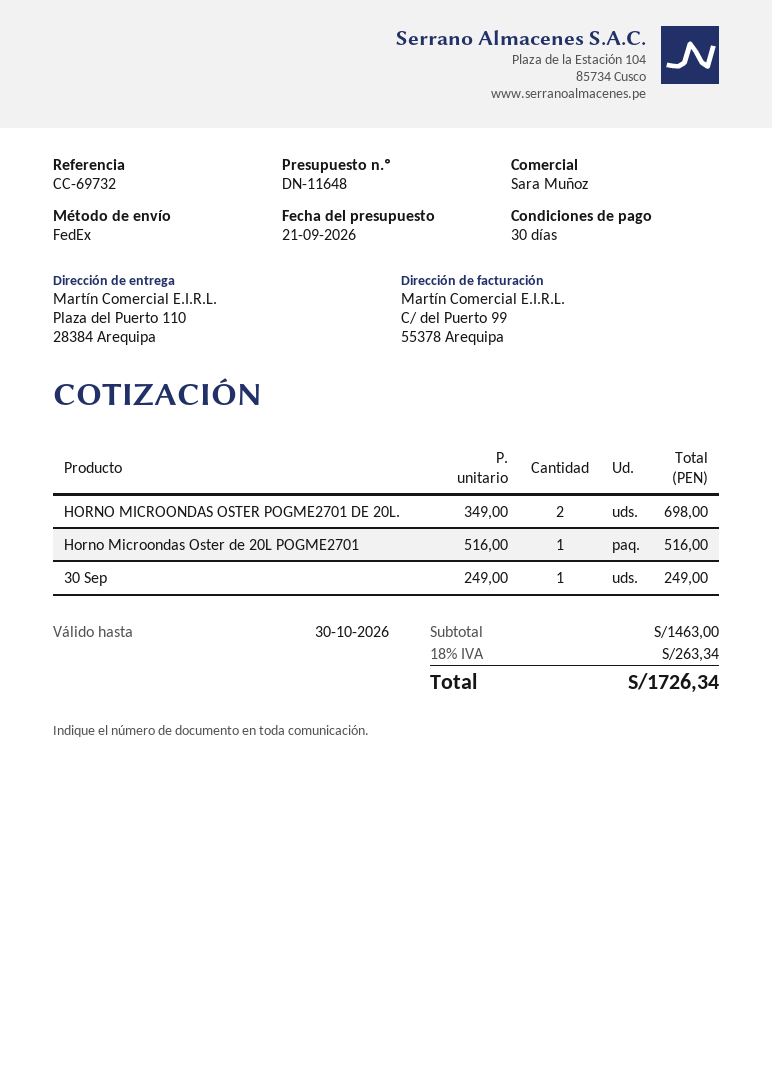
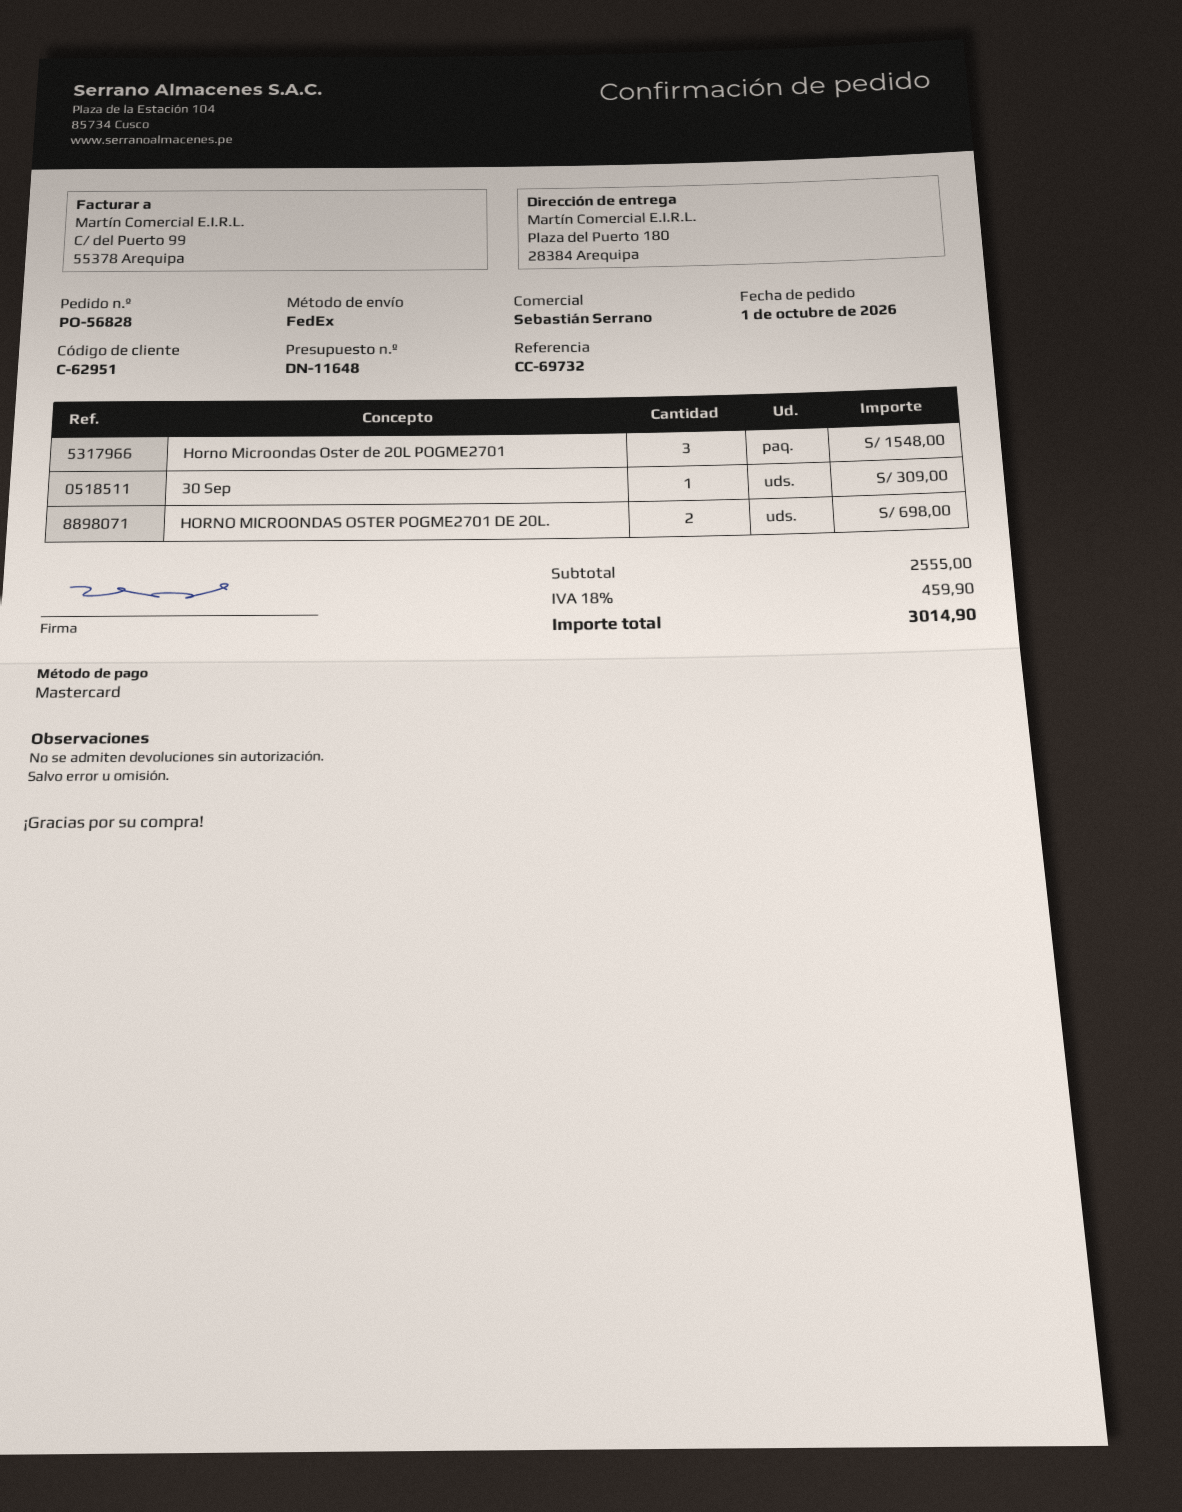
sales rep: Sara Muñoz -> Sebastián Serrano
ship to: Plaza del Puerto 110, 28384 Arequipa -> Plaza del Puerto 180, 28384 Arequipa
Horno Microondas Oster de 20L POGME2701: 1 for 516.00 -> 3 for 1548.00
30 Sep: 1 for 249.00 -> 1 for 309.00
subtotal: 1463.00 -> 2555.00
tax: 18% = 263.34 -> 18% = 459.90
total: 1726.34 -> 3014.90

